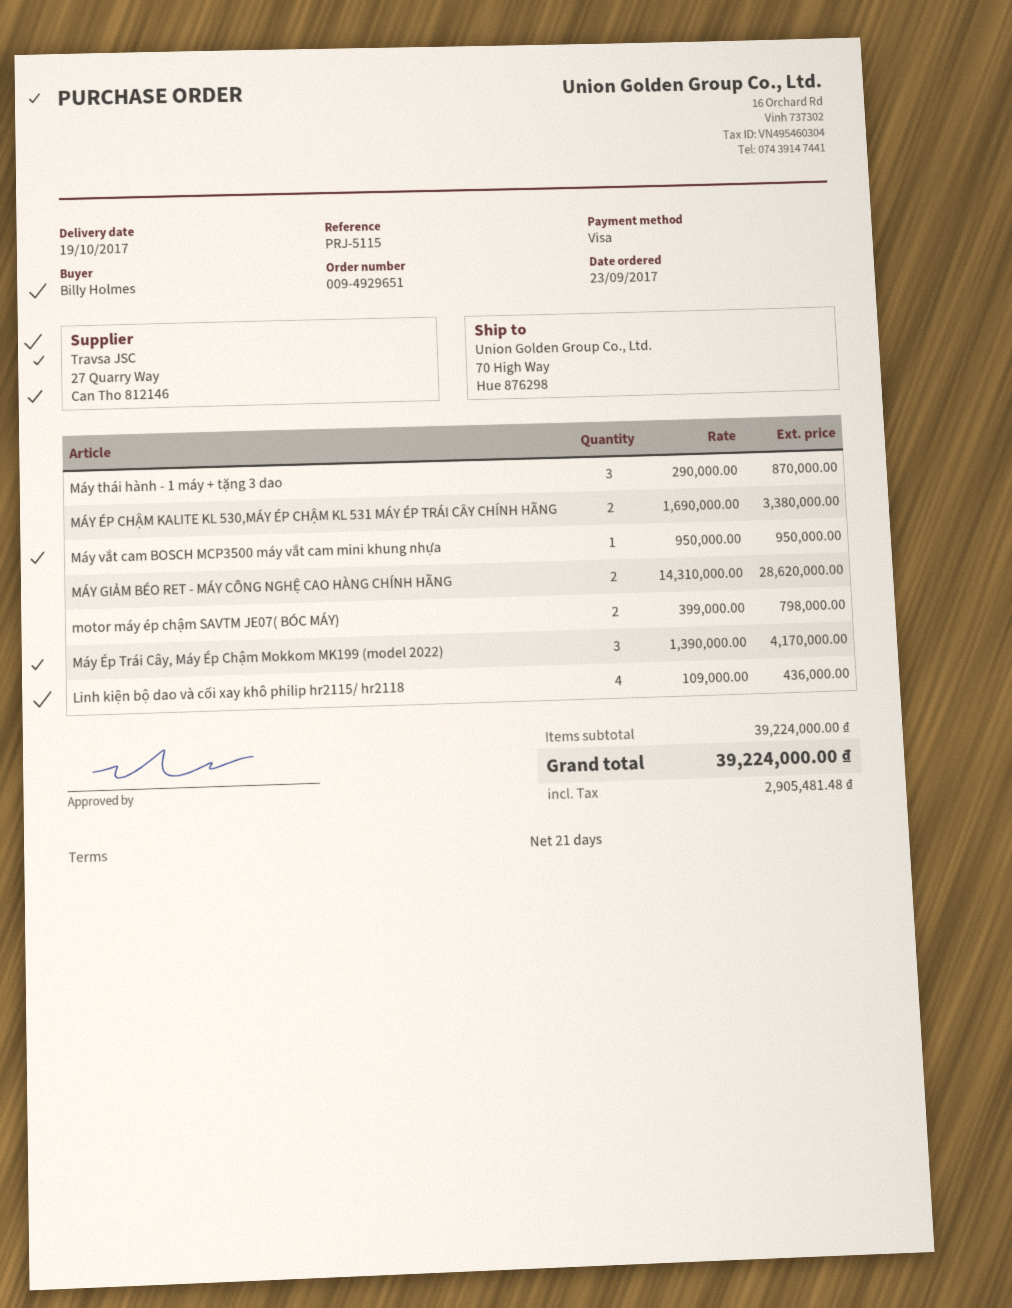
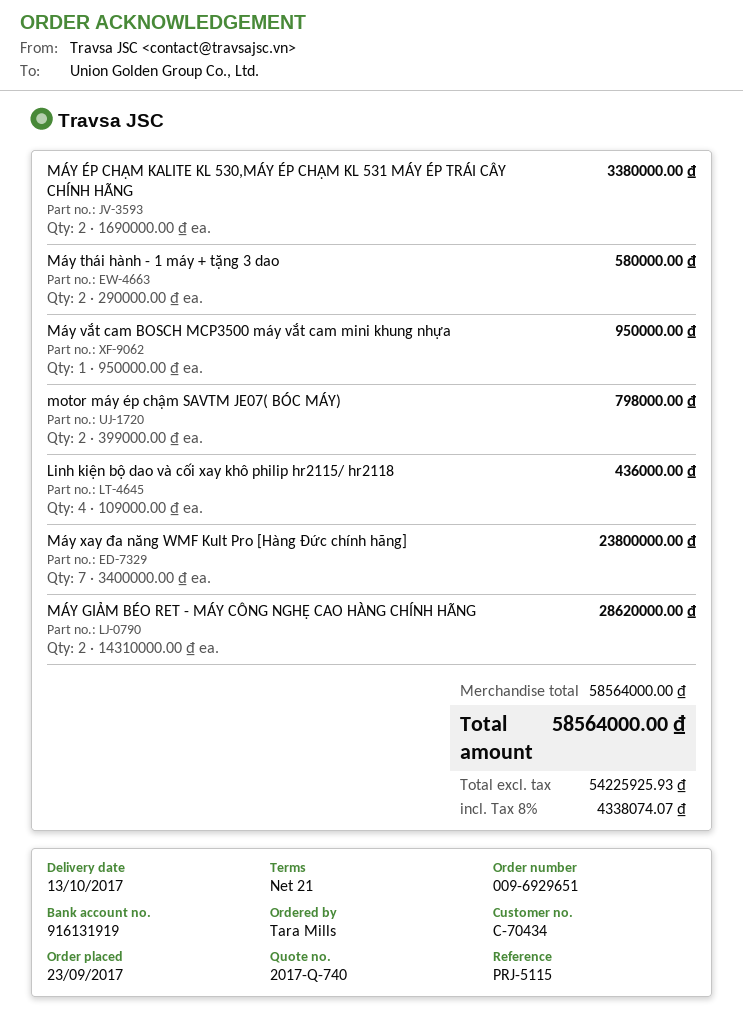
order number: 009-4929651 -> 009-6929651
delivery date: 2017-10-19 -> 2017-10-13
ordered by: Billy Holmes -> Tara Mills
Máy thái hành - 1 máy + tặng 3 dao: 3 x 290000.00 = 870000.00 -> 2 x 290000.00 = 580000.00
Máy Ép Trái Cây, Máy Ép Chậm Mokkom MK199 (model 2022): 3 x 1390000.00 = 4170000.00 -> none
Máy xay đa năng WMF Kult Pro [Hàng Đức chính hãng]: none -> 7 x 3400000.00 = 23800000.00
subtotal: 39224000.00 -> 58564000.00
tax: 2905481.48 -> 4338074.07
total: 39224000.00 -> 58564000.00

